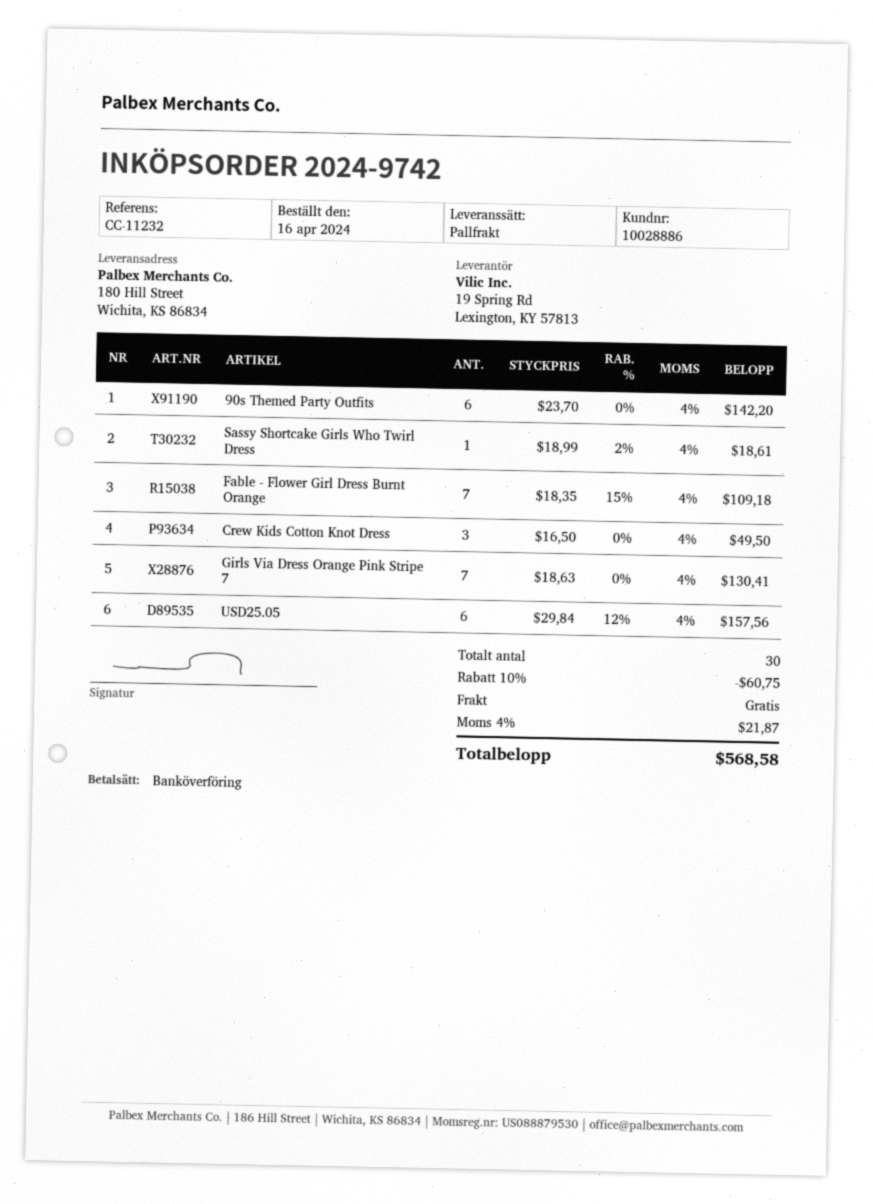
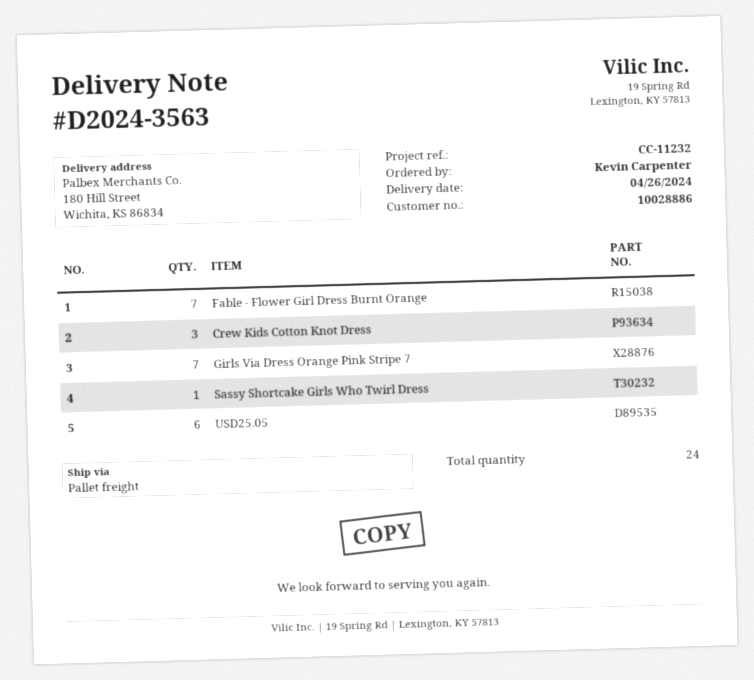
90s Themed Party Outfits: 6 -> none
total quantity: 30 -> 24

